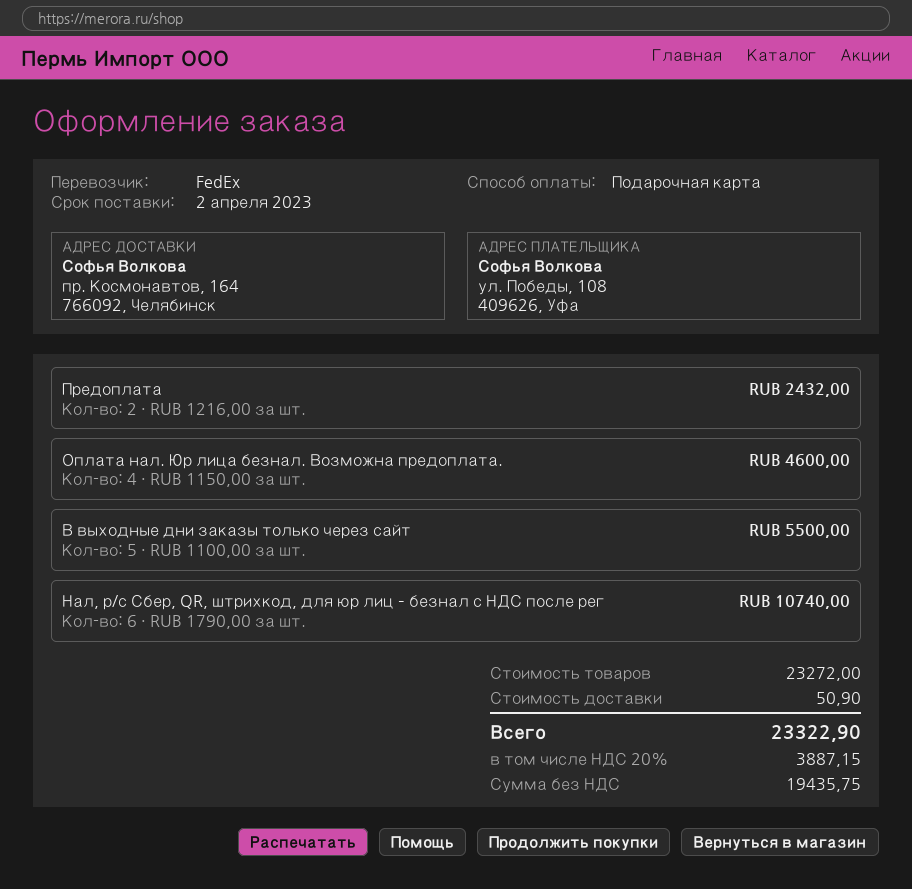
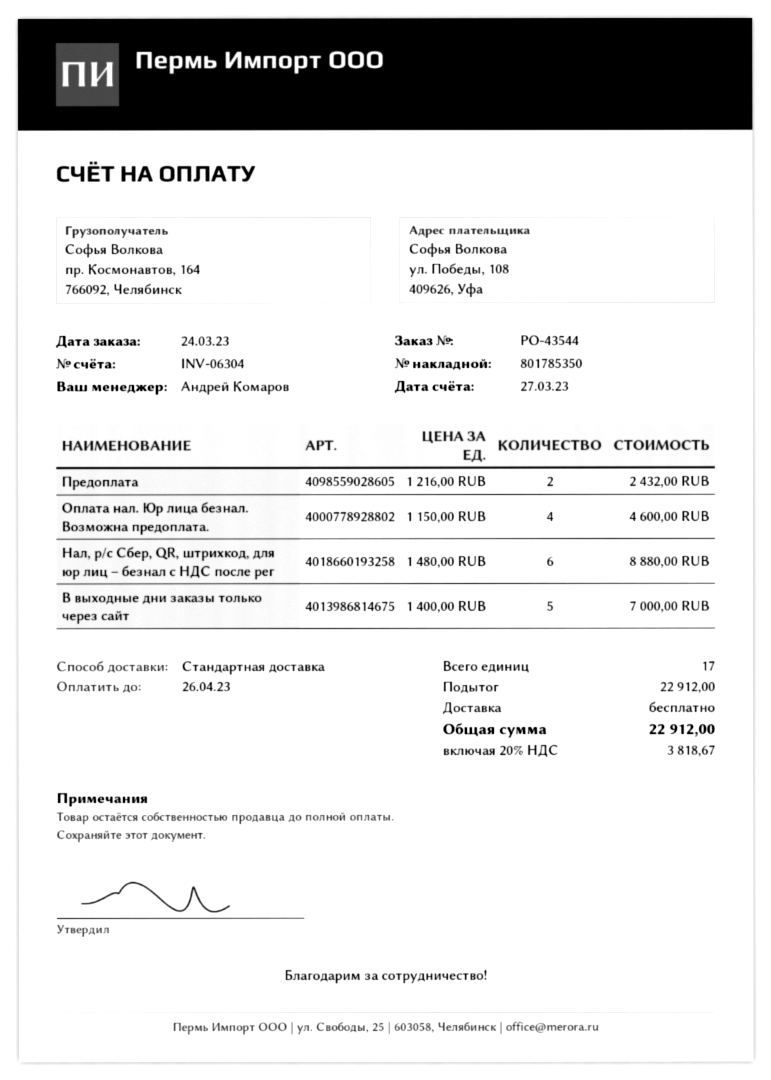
shipping method: FedEx -> standard
В выходные дни заказы только через сайт: 5 x 1100.00 = 5500.00 -> 5 x 1400.00 = 7000.00
Нал, р/с Сбер, QR, штрихкод, для юр лиц – безнал с НДС после рег: 6 x 1790.00 = 10740.00 -> 6 x 1480.00 = 8880.00
subtotal: 23272.00 -> 22912.00
shipping: 50.90 -> 0.00
tax: 20% = 3887.15 -> 20% = 3818.67
total: 23322.90 -> 22912.00

